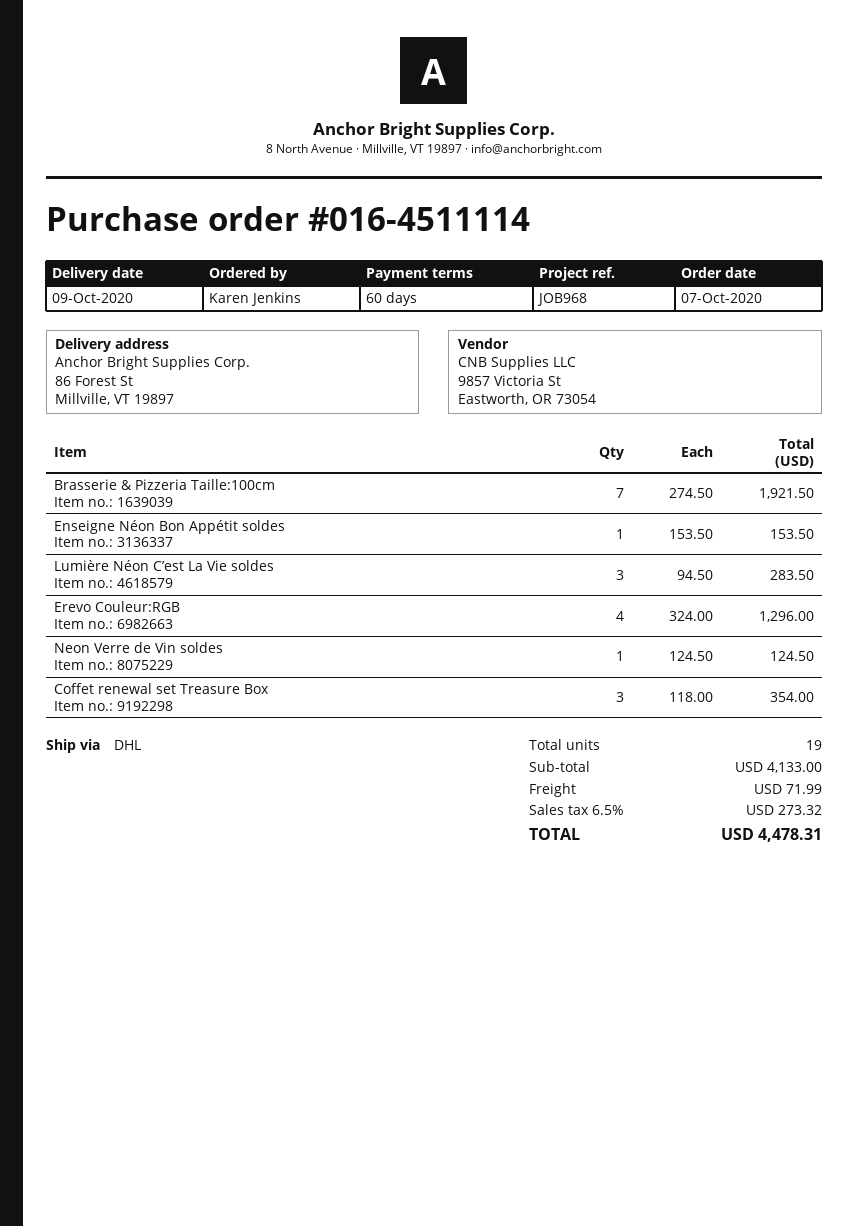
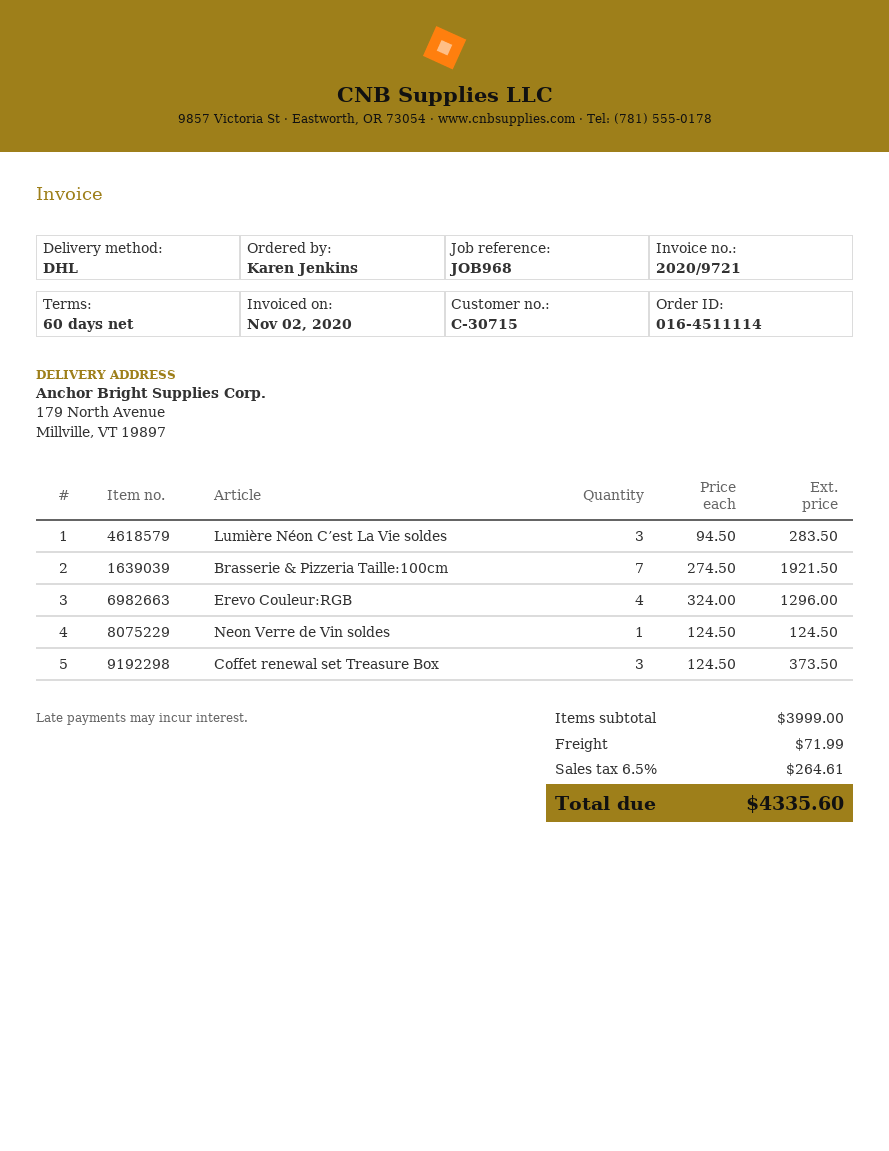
ship to: 86 Forest St, Millville, VT 19897 -> 179 North Avenue, Millville, VT 19897
Enseigne Néon Bon Appétit soldes: 1 x 153.50 = 153.50 -> none
Coffet renewal set Treasure Box: 3 x 118.00 = 354.00 -> 3 x 124.50 = 373.50
subtotal: 4133.00 -> 3999.00
tax: 6.5% = 273.32 -> 6.5% = 264.61
total: 4478.31 -> 4335.60

